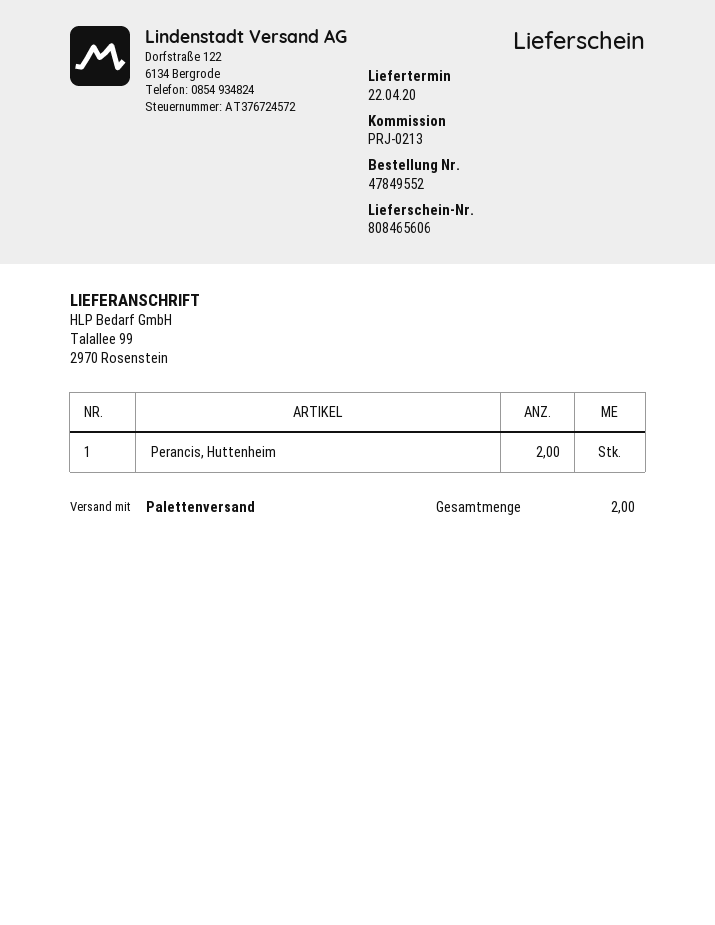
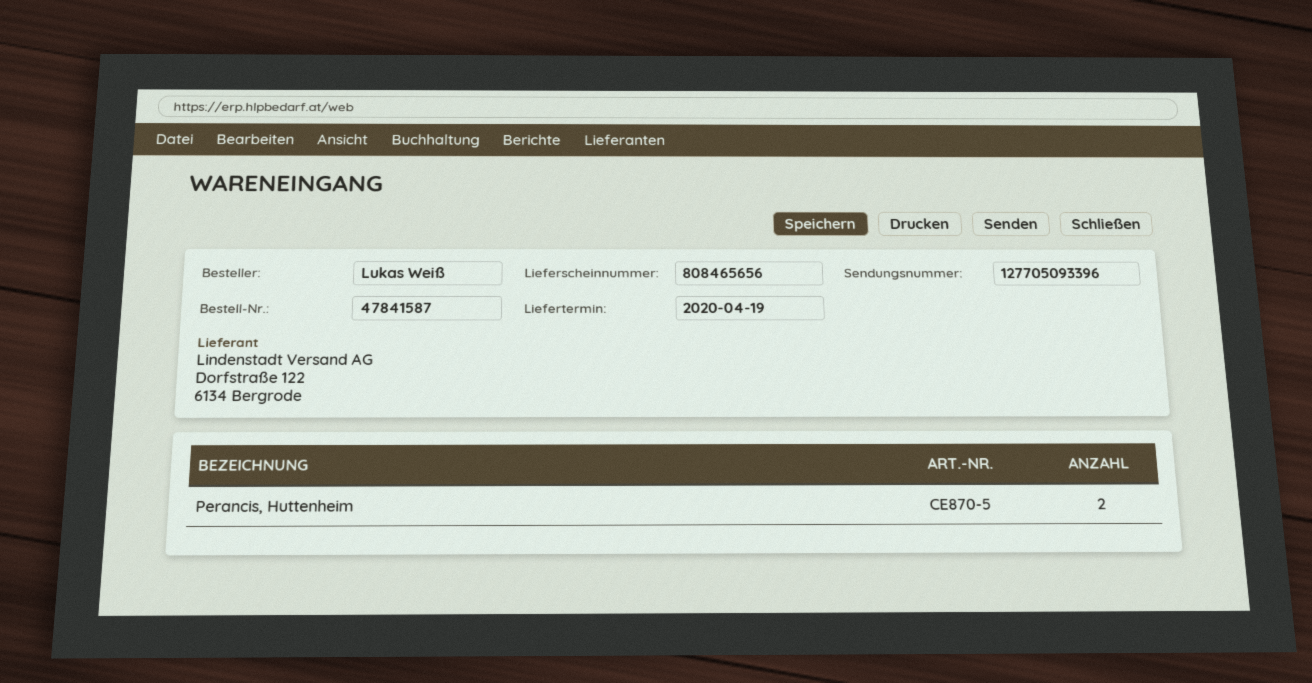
order number: 47849552 -> 47841587
delivery note number: 808465606 -> 808465656
delivery date: 2020-04-22 -> 2020-04-19

